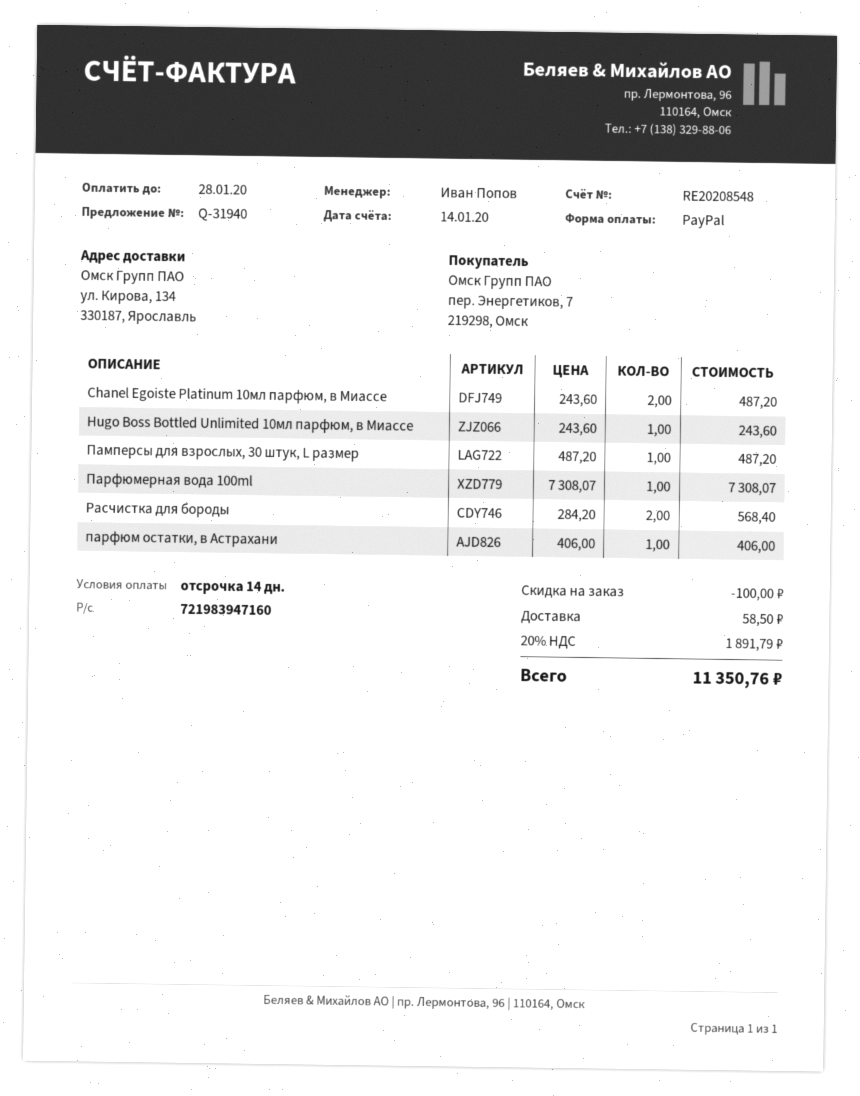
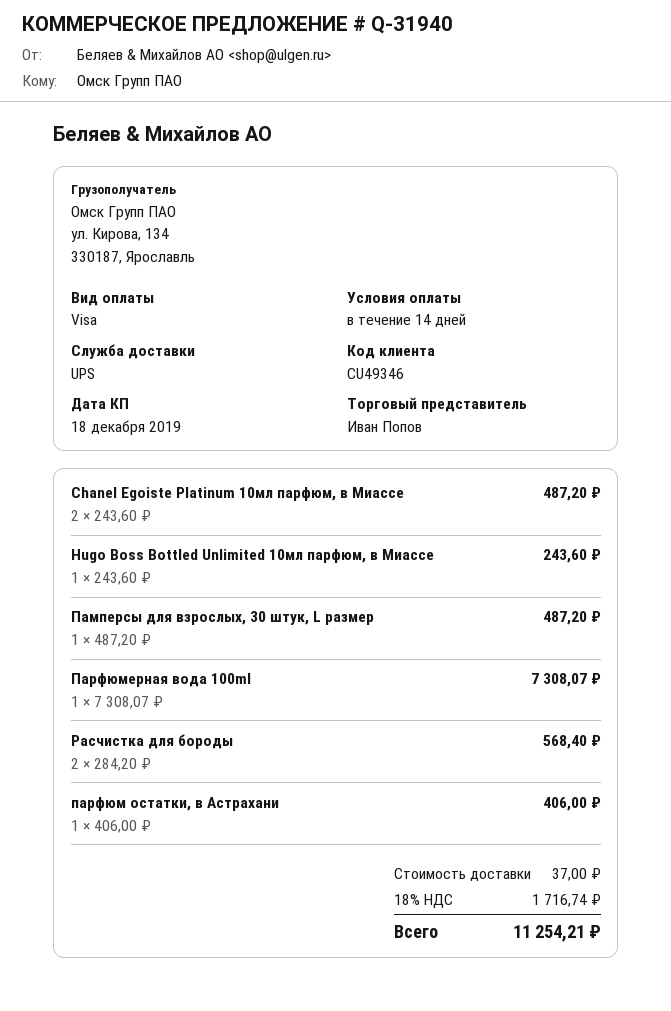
payment method: PayPal -> Visa
discount: 100.00 -> none
shipping: 58.50 -> 37.00
tax: 20% = 1891.79 -> 18% = 1716.74
total: 11350.76 -> 11254.21

